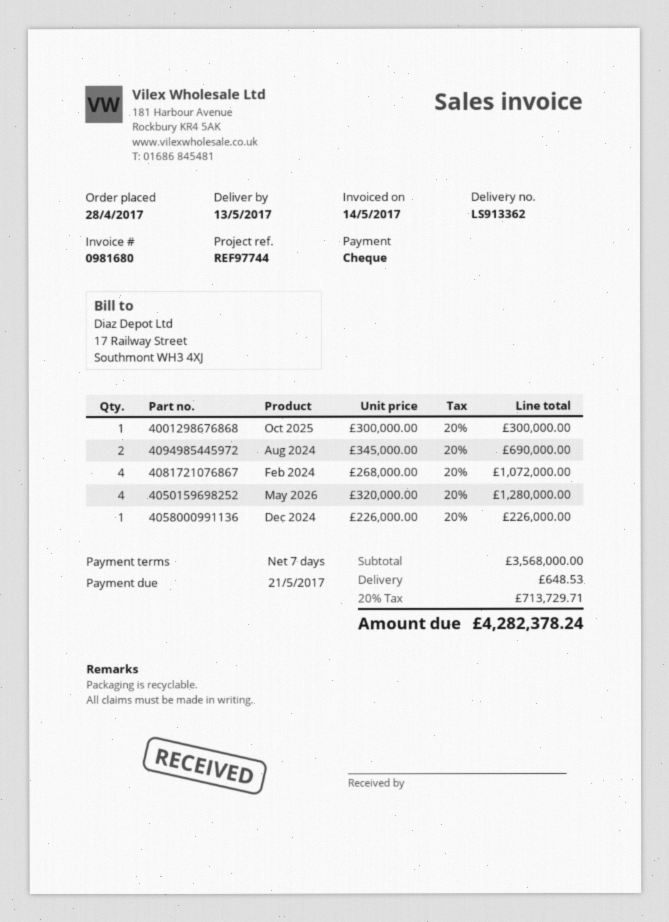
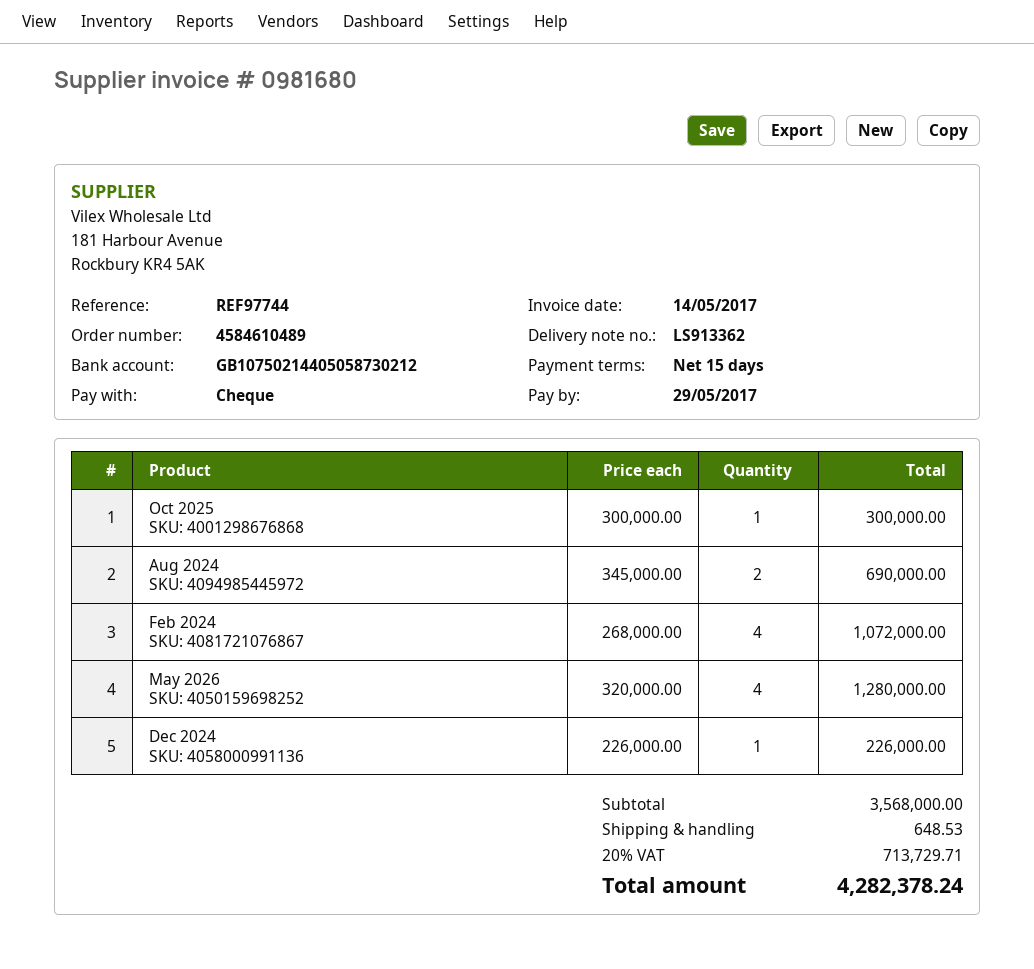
payment terms: 7 days -> 15 days
due date: 2017-05-21 -> 2017-05-29

